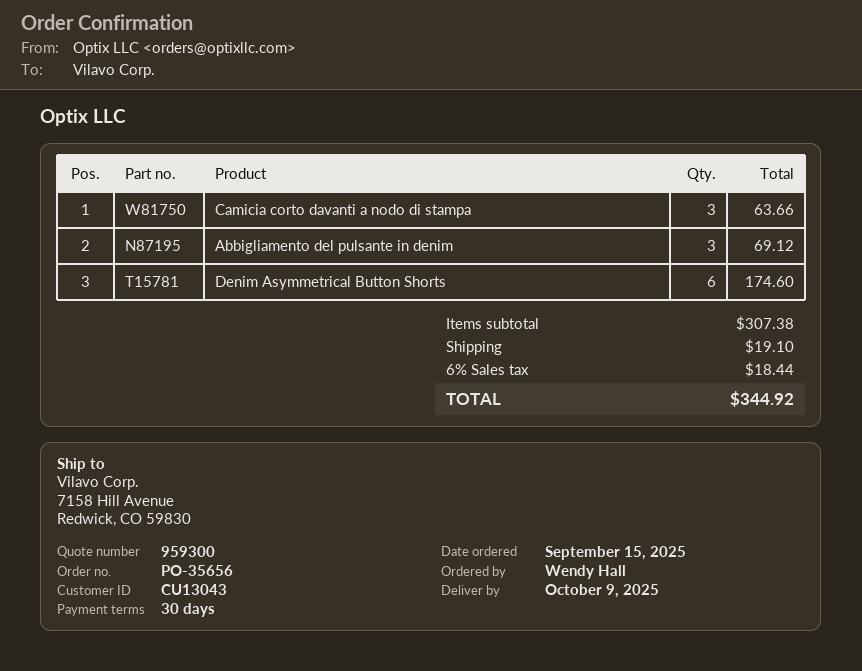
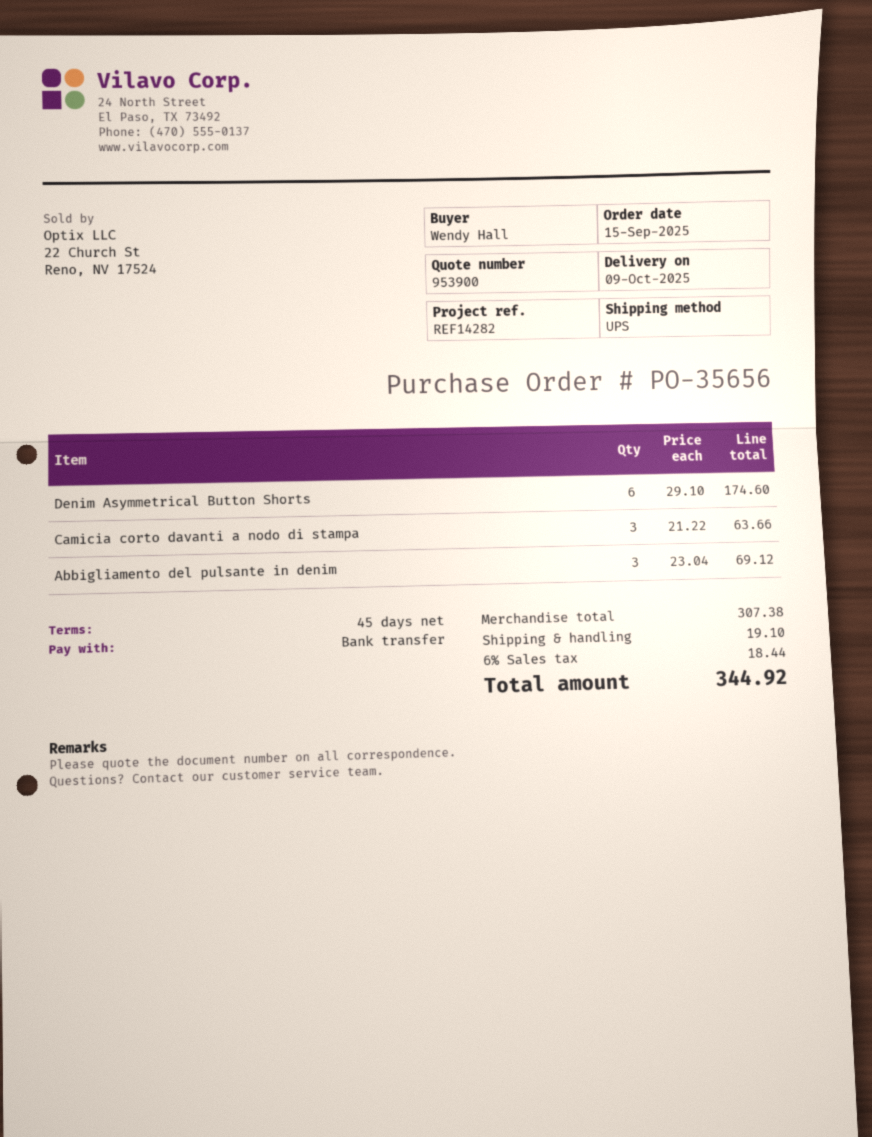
quote number: 959300 -> 953900
payment terms: 30 days -> 45 days

